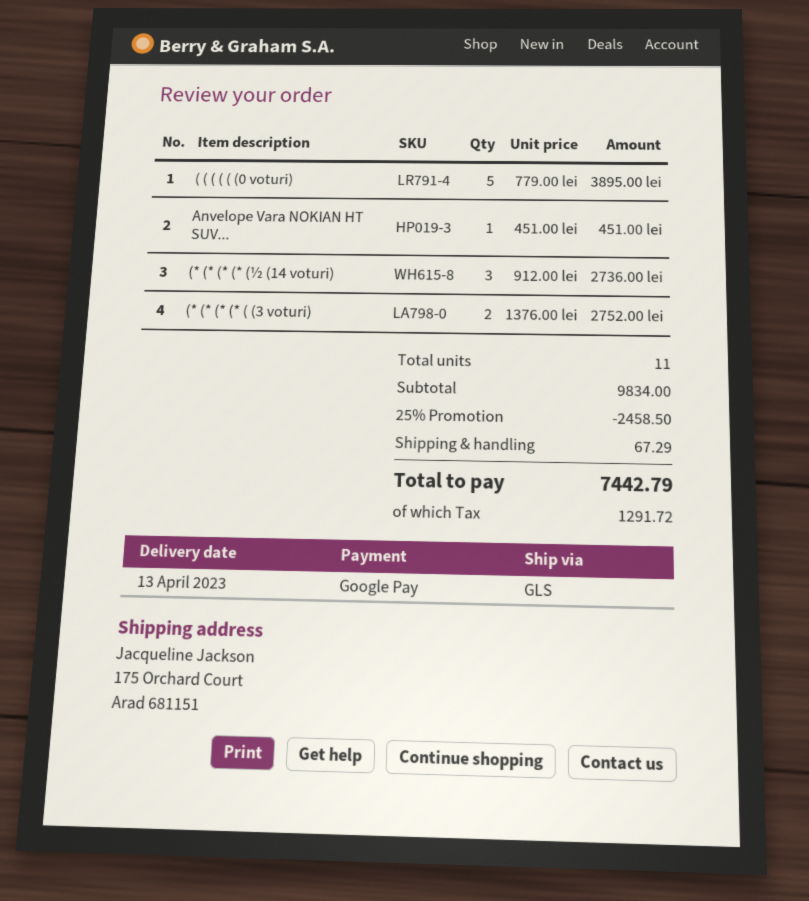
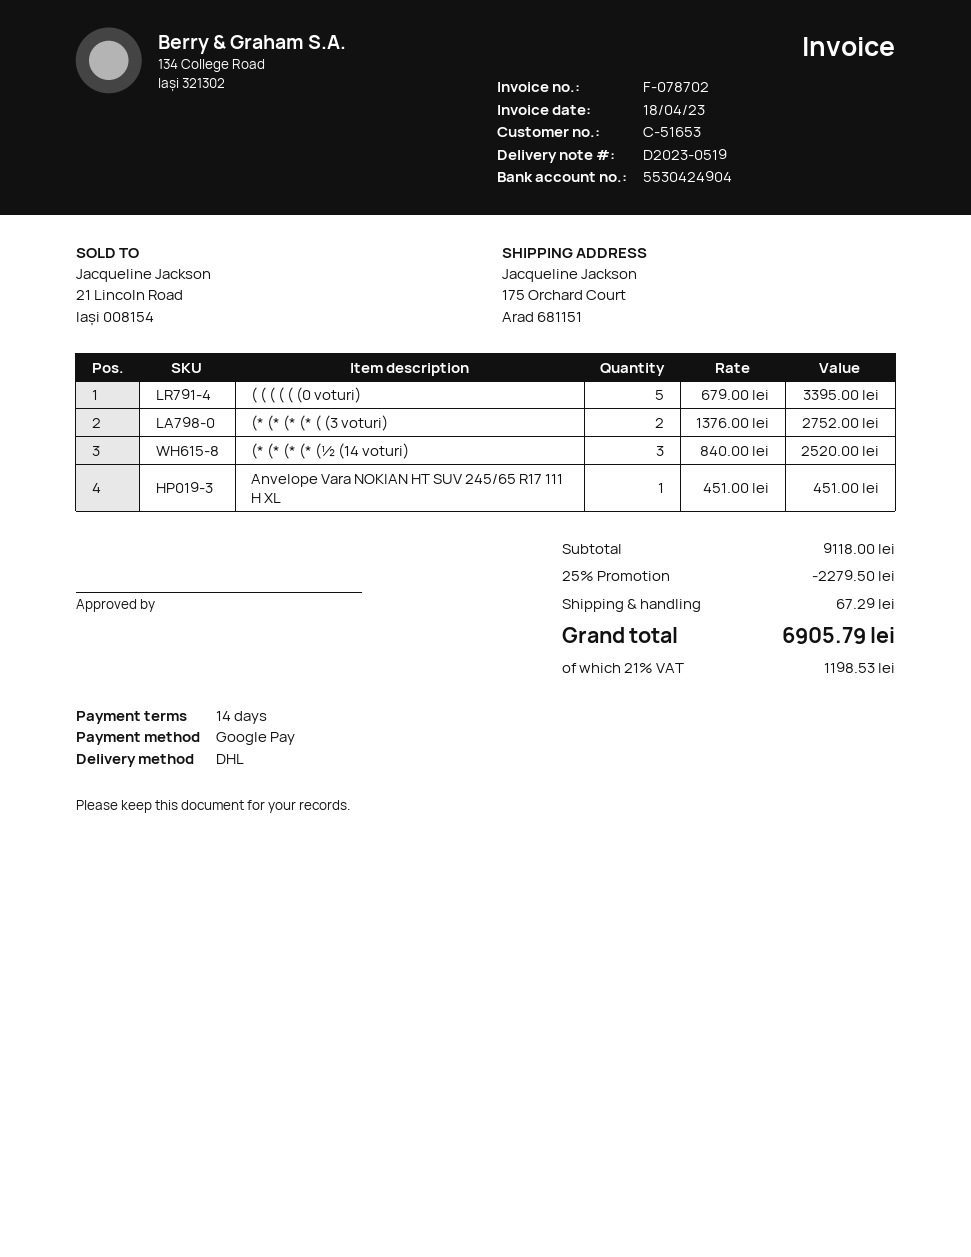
shipping method: GLS -> DHL
( ( ( ( ( (0 voturi): 5 x 779.00 = 3895.00 -> 5 x 679.00 = 3395.00
(* (* (* (* (½ (14 voturi): 3 x 912.00 = 2736.00 -> 3 x 840.00 = 2520.00
subtotal: 9834.00 -> 9118.00
discount: 25% = 2458.50 -> 25% = 2279.50
tax: 1291.72 -> 1198.53
total: 7442.79 -> 6905.79

